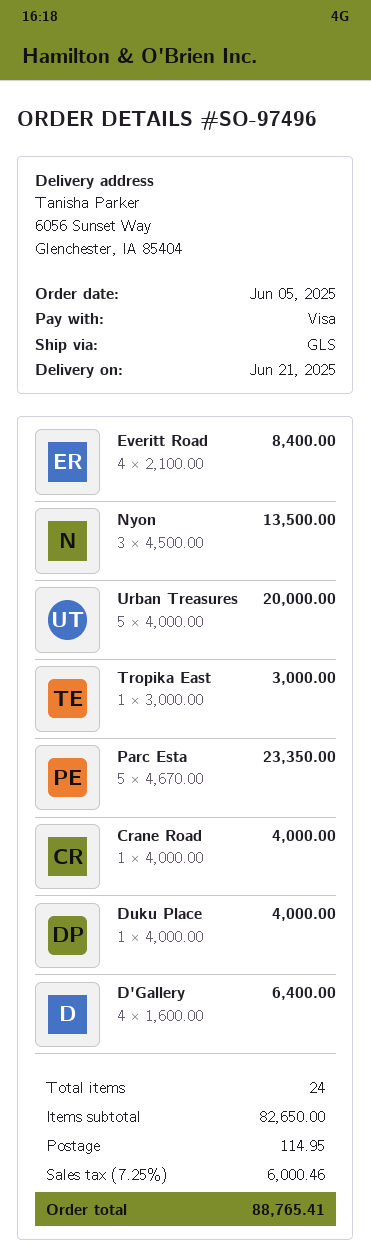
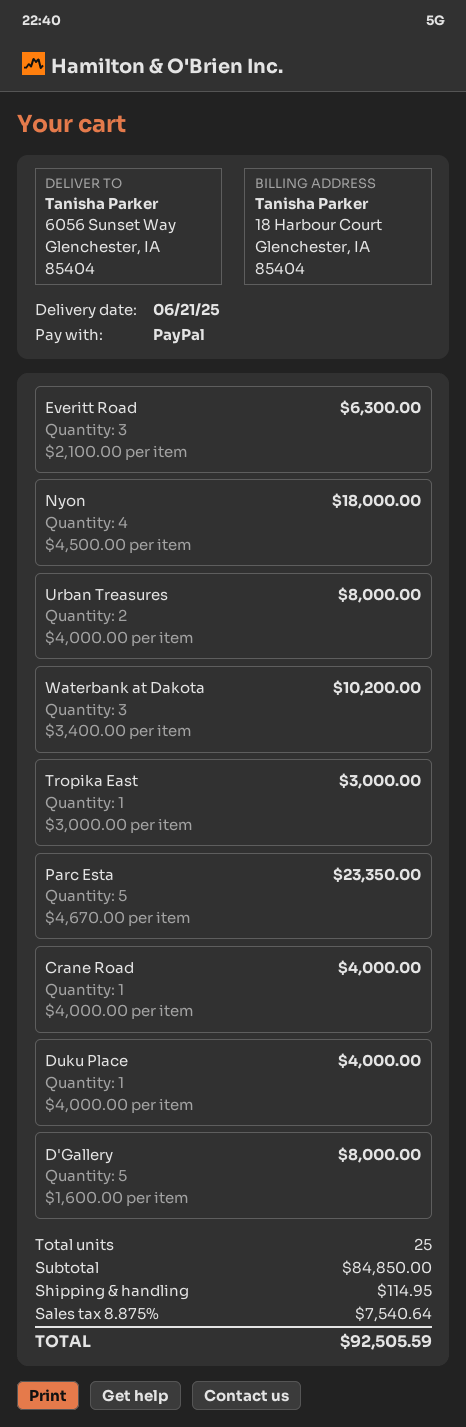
payment method: Visa -> PayPal
Everitt Road: 4 x 2100.00 = 8400.00 -> 3 x 2100.00 = 6300.00
Nyon: 3 x 4500.00 = 13500.00 -> 4 x 4500.00 = 18000.00
Urban Treasures: 5 x 4000.00 = 20000.00 -> 2 x 4000.00 = 8000.00
D'Gallery: 4 x 1600.00 = 6400.00 -> 5 x 1600.00 = 8000.00
Waterbank at Dakota: none -> 3 x 3400.00 = 10200.00
total quantity: 24 -> 25
subtotal: 82650.00 -> 84850.00
tax: 7.25% = 6000.46 -> 8.875% = 7540.64
total: 88765.41 -> 92505.59

